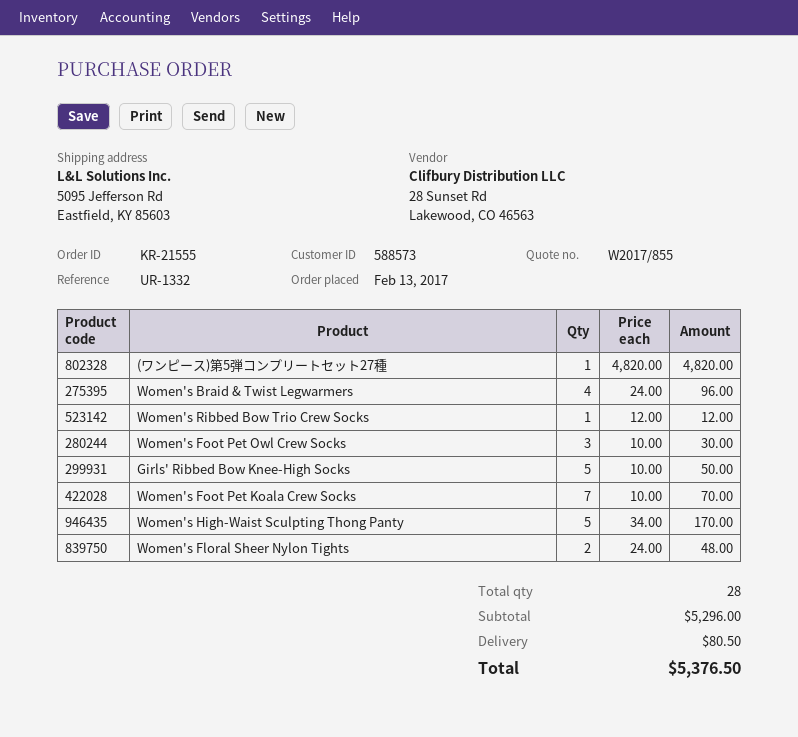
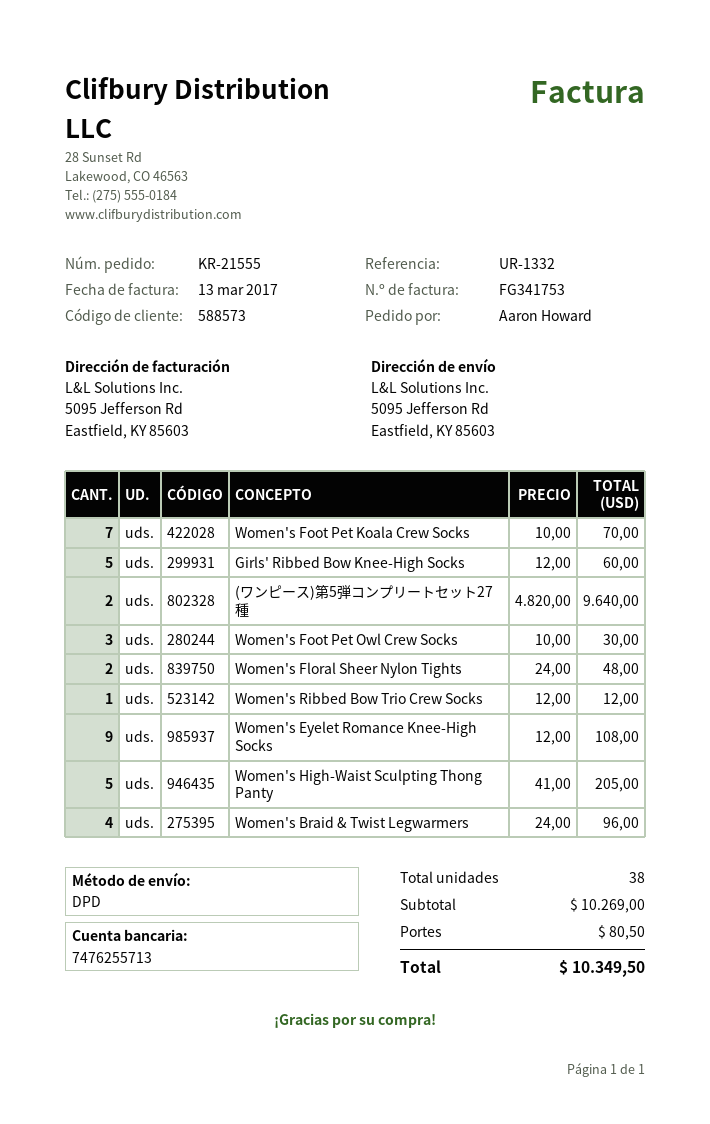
(ワンピース)第5弾コンプリートセット27種: 1 x 4820.00 = 4820.00 -> 2 x 4820.00 = 9640.00
Girls' Ribbed Bow Knee-High Socks: 5 x 10.00 = 50.00 -> 5 x 12.00 = 60.00
Women's High-Waist Sculpting Thong Panty: 5 x 34.00 = 170.00 -> 5 x 41.00 = 205.00
Women's Eyelet Romance Knee-High Socks: none -> 9 x 12.00 = 108.00
total quantity: 28 -> 38
subtotal: 5296.00 -> 10269.00
total: 5376.50 -> 10349.50

